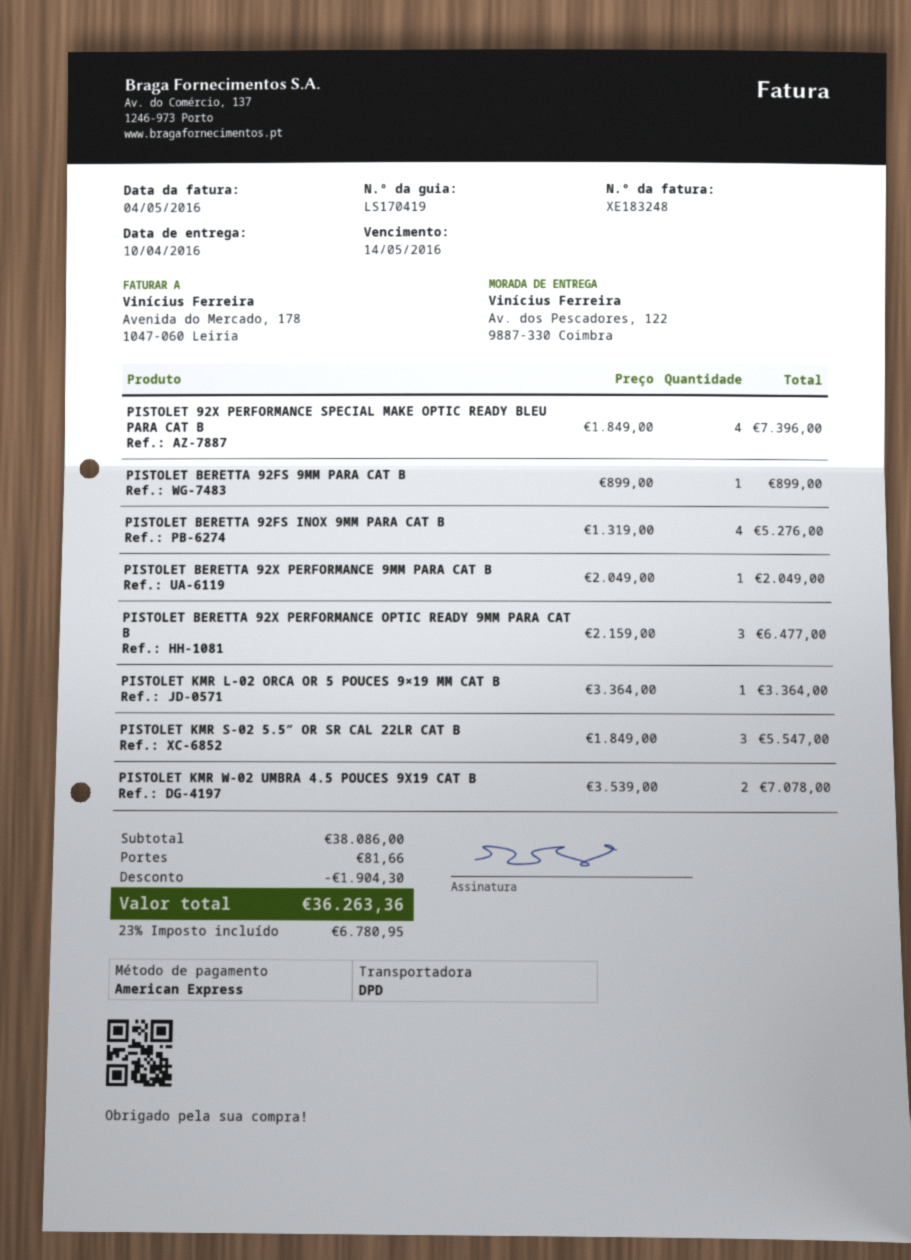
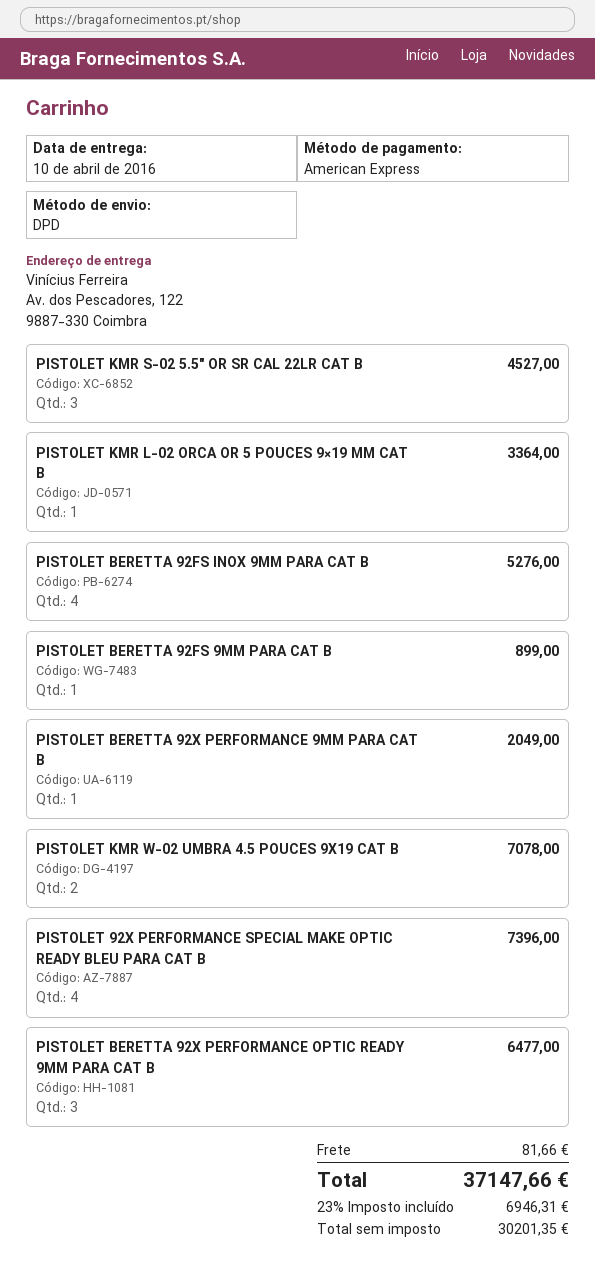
PISTOLET KMR S-02 5.5″ OR SR CAL 22LR CAT B: 3 for 5547.00 -> 3 for 4527.00
discount: 1904.30 -> none
tax: 23% = 6780.95 -> 23% = 6946.31
total: 36263.36 -> 37147.66

